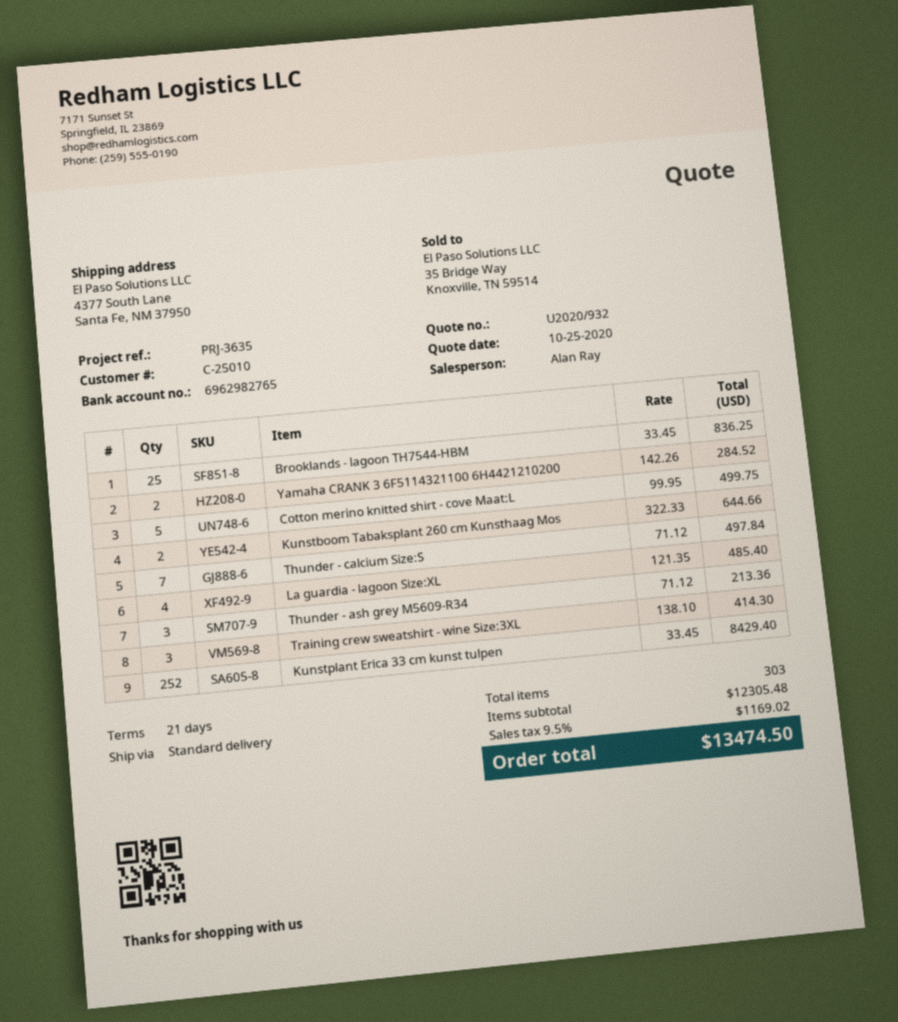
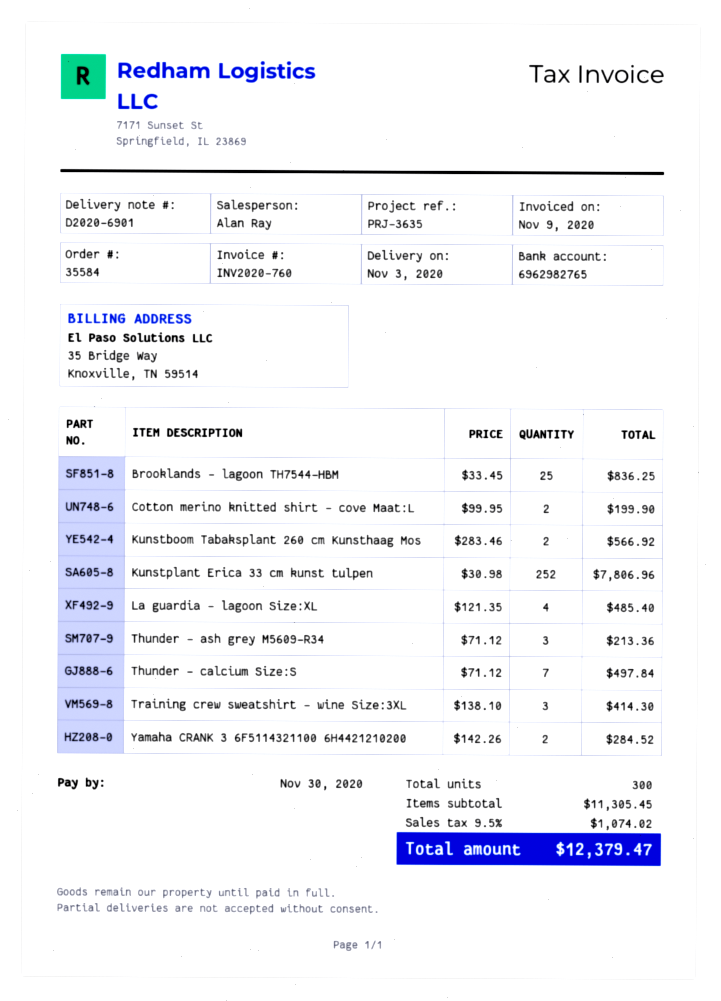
Cotton merino knitted shirt - cove Maat:L: 5 x 99.95 = 499.75 -> 2 x 99.95 = 199.90
Kunstboom Tabaksplant 260 cm Kunsthaag Mos: 2 x 322.33 = 644.66 -> 2 x 283.46 = 566.92
Kunstplant Erica 33 cm kunst tulpen: 252 x 33.45 = 8429.40 -> 252 x 30.98 = 7806.96
total quantity: 303 -> 300
subtotal: 12305.48 -> 11305.45
tax: 9.5% = 1169.02 -> 9.5% = 1074.02
total: 13474.50 -> 12379.47

